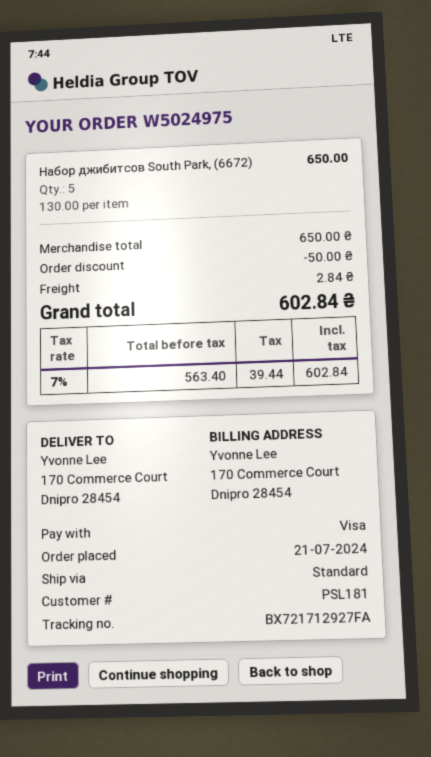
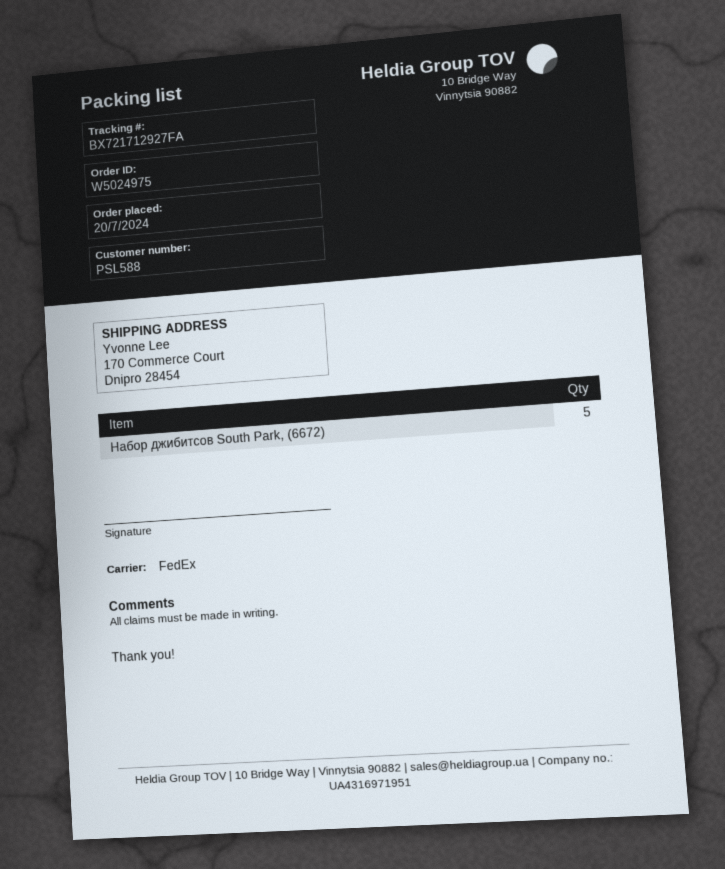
order date: 2024-07-21 -> 2024-07-20
customer number: PSL181 -> PSL588
shipping method: standard -> FedEx

